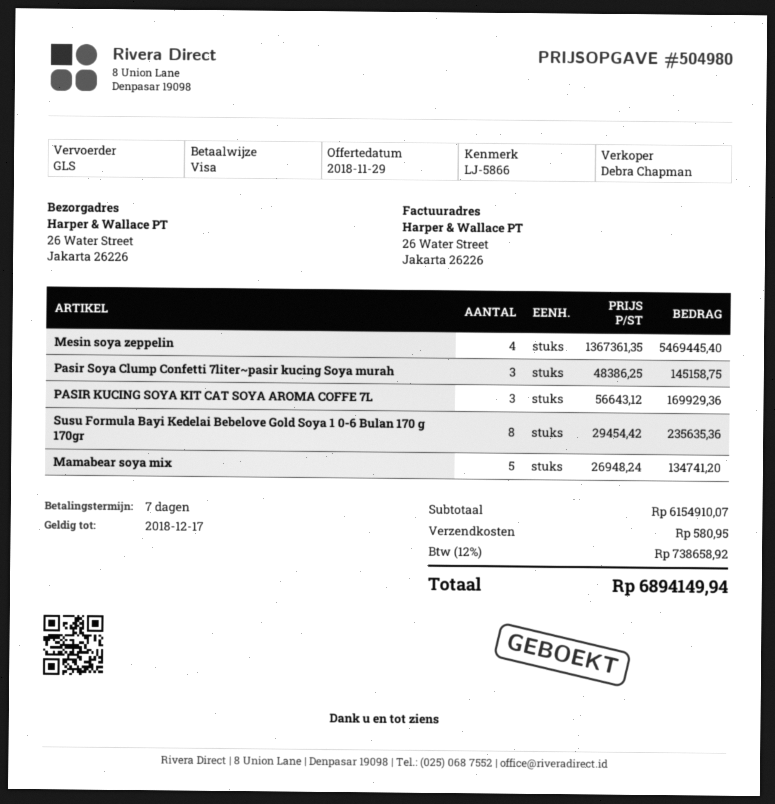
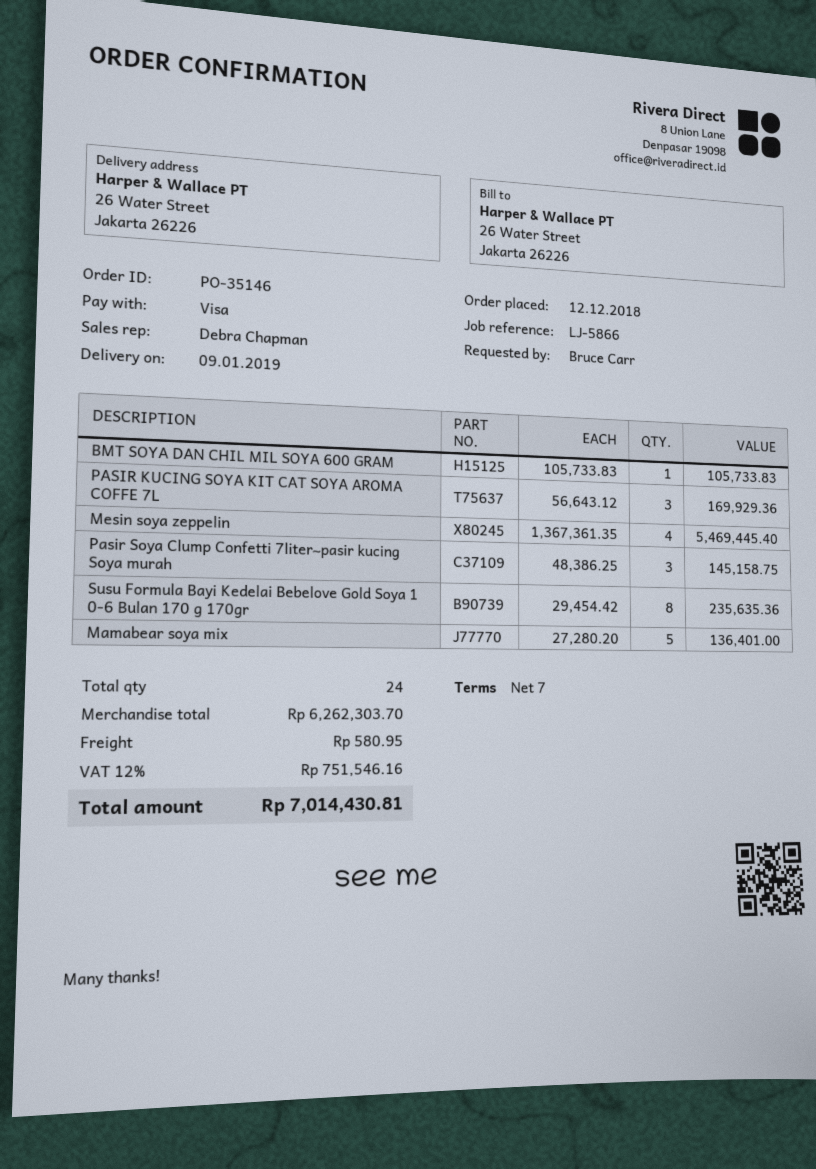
Mamabear soya mix: 5 x 26948.24 = 134741.20 -> 5 x 27280.20 = 136401.00
BMT SOYA DAN CHIL MIL SOYA 600 GRAM: none -> 1 x 105733.83 = 105733.83
subtotal: 6154910.07 -> 6262303.70
tax: 12% = 738658.92 -> 12% = 751546.16
total: 6894149.94 -> 7014430.81

